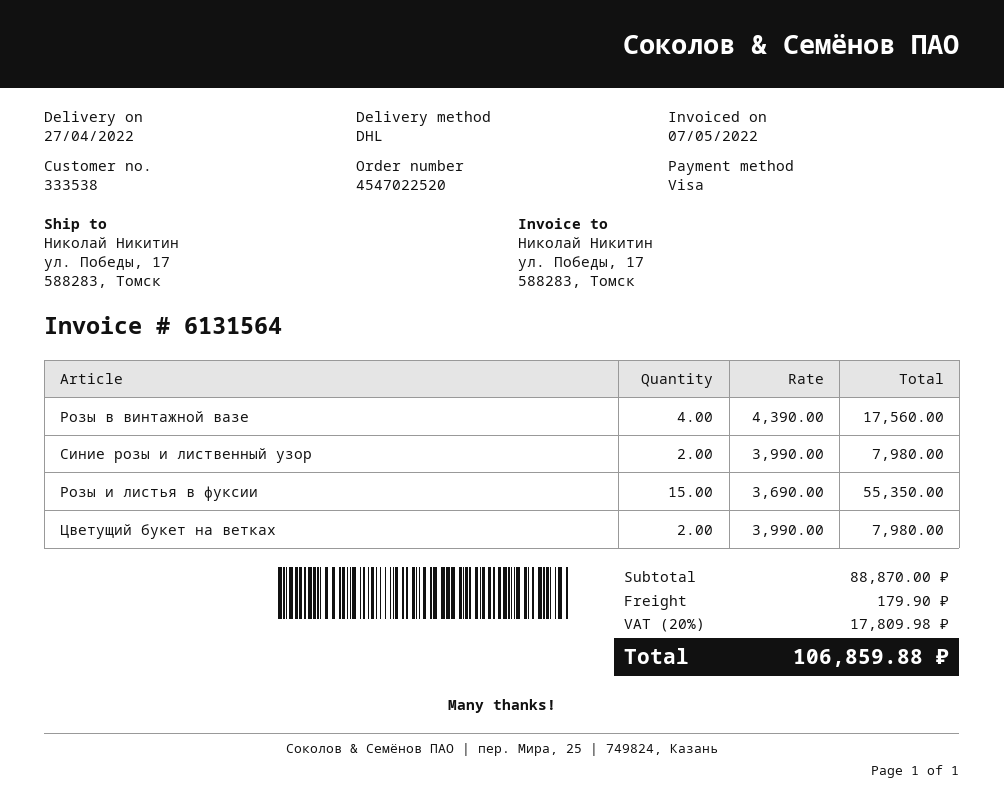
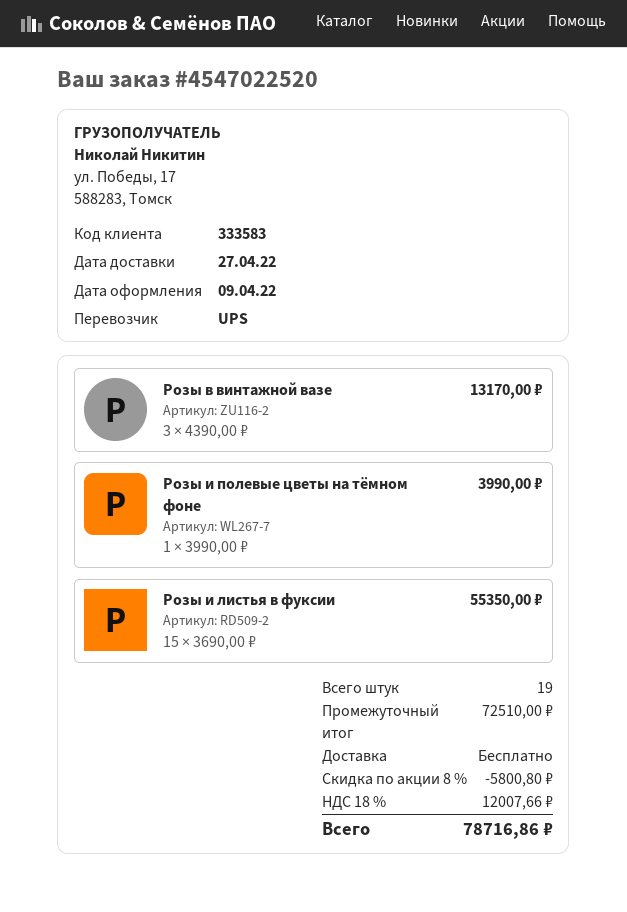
customer number: 333538 -> 333583
shipping method: DHL -> UPS
Розы в винтажной вазе: 4 x 4390.00 = 17560.00 -> 3 x 4390.00 = 13170.00
Синие розы и лиственный узор: 2 x 3990.00 = 7980.00 -> none
Цветущий букет на ветках: 2 x 3990.00 = 7980.00 -> none
Розы и полевые цветы на тёмном фоне: none -> 1 x 3990.00 = 3990.00
subtotal: 88870.00 -> 72510.00
discount: none -> 8% = 5800.80
shipping: 179.90 -> 0.00
tax: 20% = 17809.98 -> 18% = 12007.66
total: 106859.88 -> 78716.86

